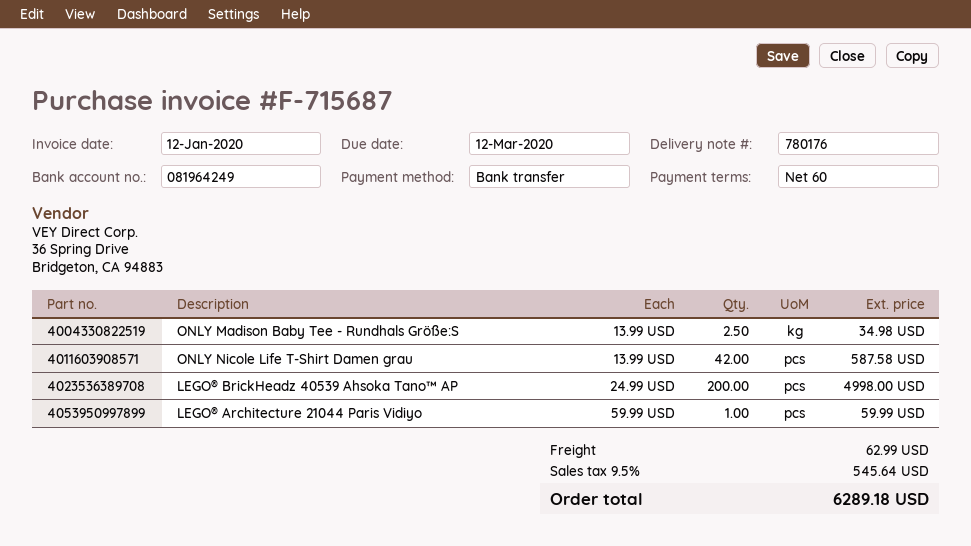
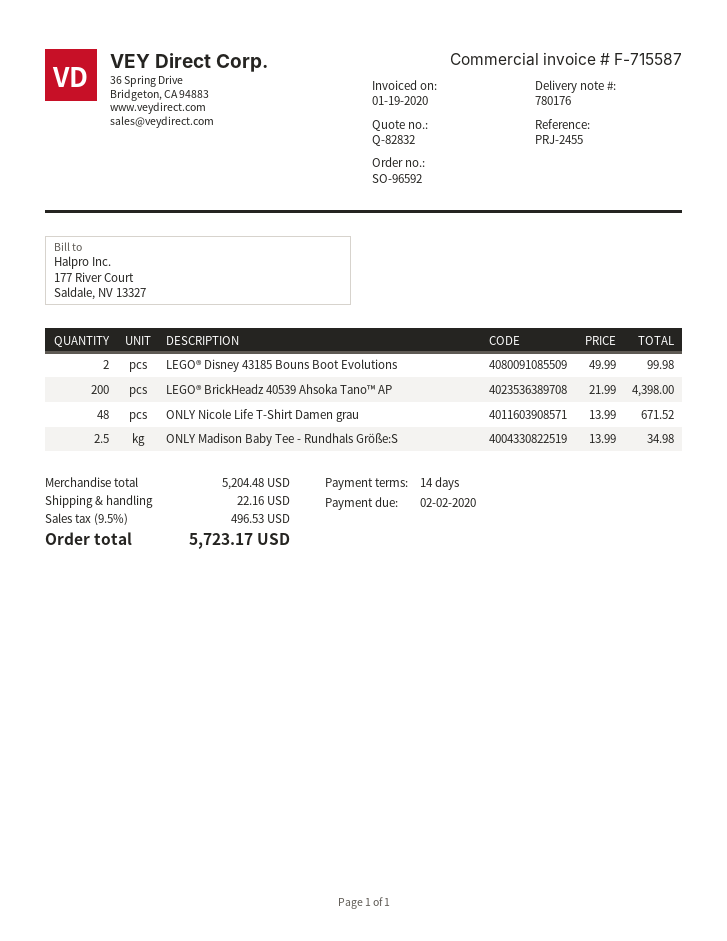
invoice number: F-715687 -> F-715587
invoice date: 2020-01-12 -> 2020-01-19
payment terms: 60 days -> 14 days
due date: 2020-03-12 -> 2020-02-02
ONLY Nicole Life T-Shirt Damen grau: 42 x 13.99 = 587.58 -> 48 x 13.99 = 671.52
LEGO® BrickHeadz 40539 Ahsoka Tano™ AP: 200 x 24.99 = 4998.00 -> 200 x 21.99 = 4398.00
LEGO® Architecture 21044 Paris Vidiyo: 1 x 59.99 = 59.99 -> none
LEGO® Disney 43185 Bouns Boot Evolutions: none -> 2 x 49.99 = 99.98
shipping: 62.99 -> 22.16
tax: 9.5% = 545.64 -> 9.5% = 496.53
total: 6289.18 -> 5723.17

